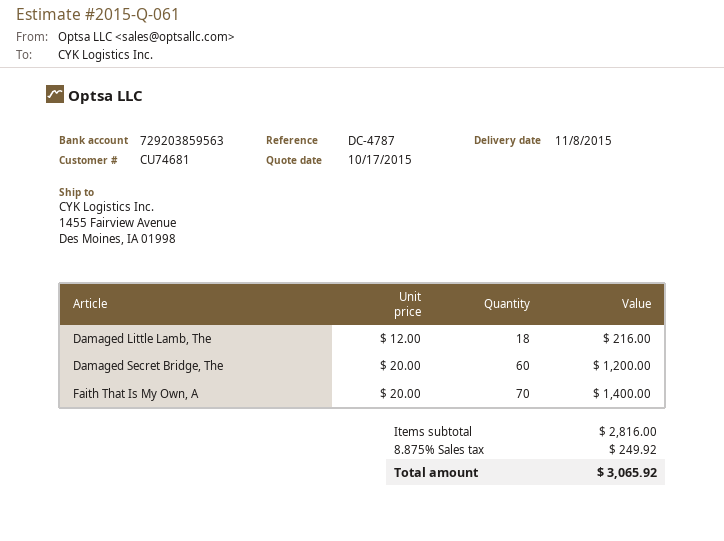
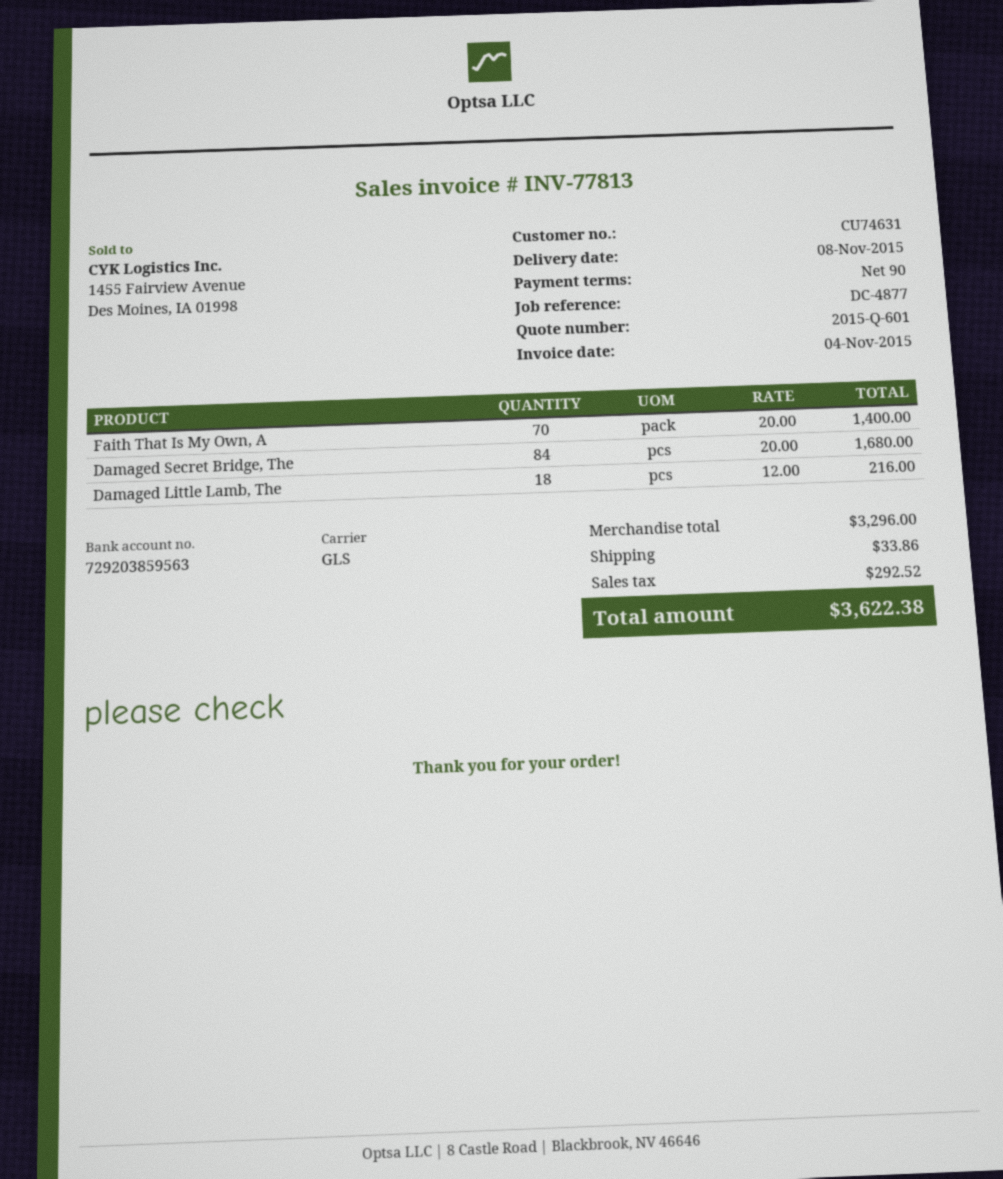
quote number: 2015-Q-061 -> 2015-Q-601
customer number: CU74681 -> CU74631
reference: DC-4787 -> DC-4877
Damaged Secret Bridge, The: 60 x 20.00 = 1200.00 -> 84 x 20.00 = 1680.00
subtotal: 2816.00 -> 3296.00
shipping: none -> 33.86
tax: 249.92 -> 292.52
total: 3065.92 -> 3622.38

